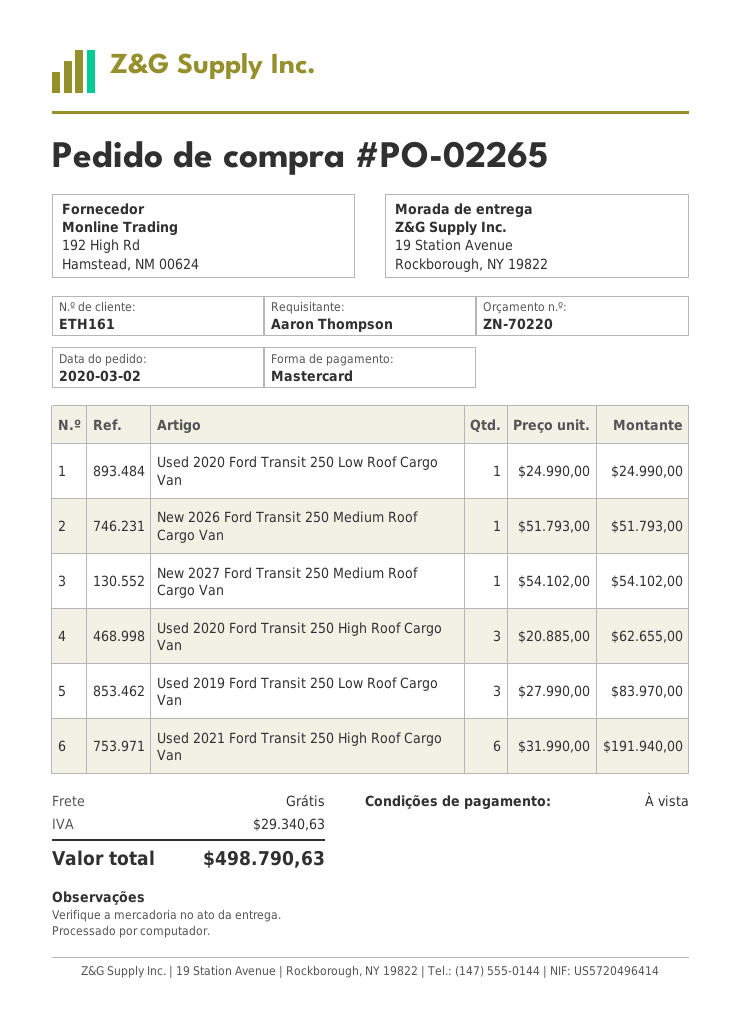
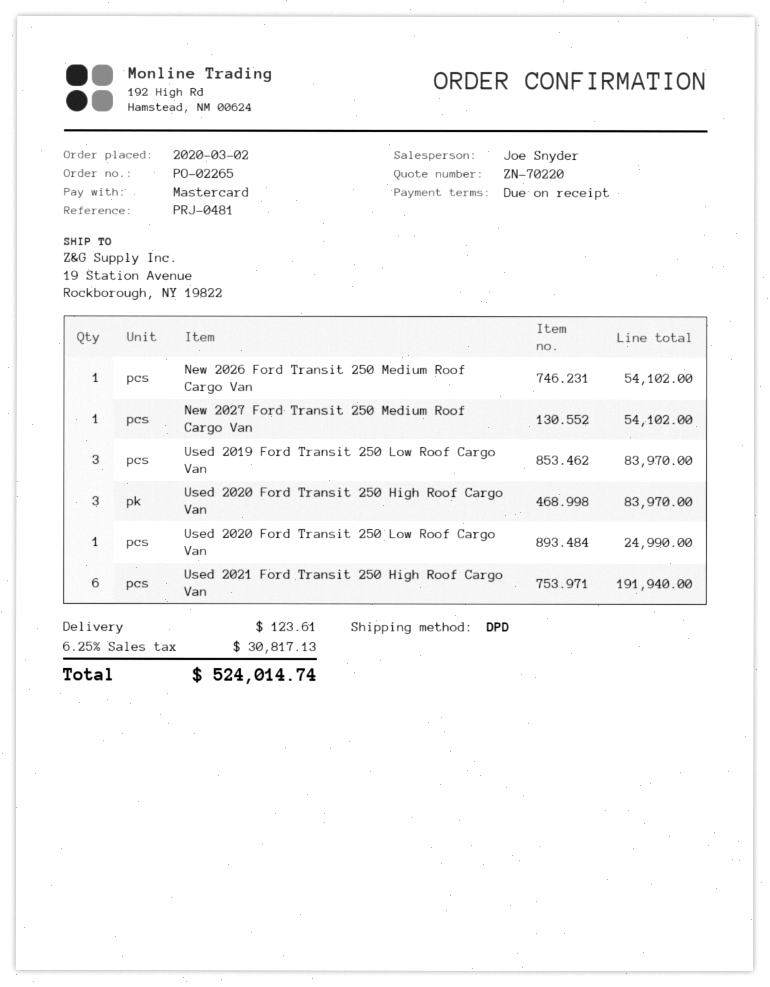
New 2026 Ford Transit 250 Medium Roof Cargo Van: 1 for 51793.00 -> 1 for 54102.00
Used 2020 Ford Transit 250 High Roof Cargo Van: 3 for 62655.00 -> 3 for 83970.00
shipping: 0.00 -> 123.61
tax: 29340.63 -> 30817.13
total: 498790.63 -> 524014.74

